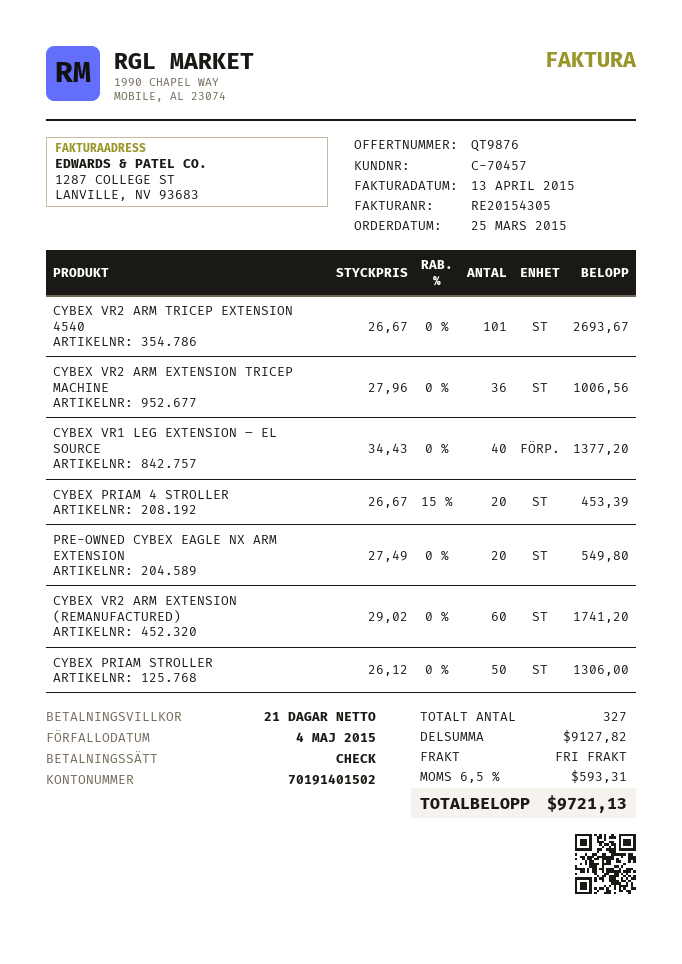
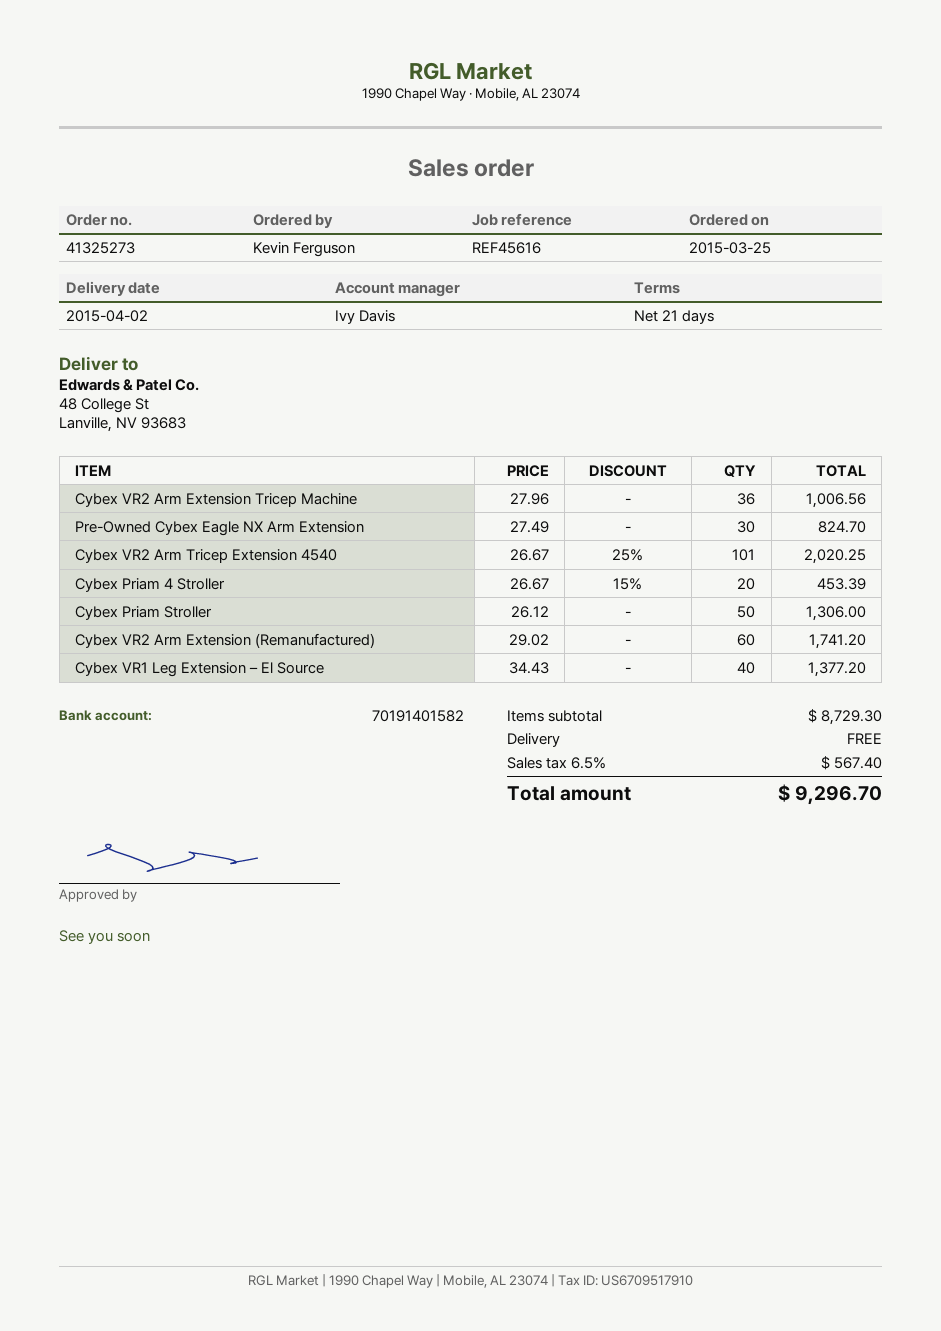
bank account: 70191401502 -> 70191401582
CYBEX VR2 ARM TRICEP EXTENSION 4540: 101 x 26.67 = 2693.67 -> 101 x 26.67 - 25% = 2020.25
PRE-OWNED CYBEX EAGLE NX ARM EXTENSION: 20 x 27.49 = 549.80 -> 30 x 27.49 = 824.70
subtotal: 9127.82 -> 8729.30
tax: 6.5% = 593.31 -> 6.5% = 567.40
total: 9721.13 -> 9296.70

